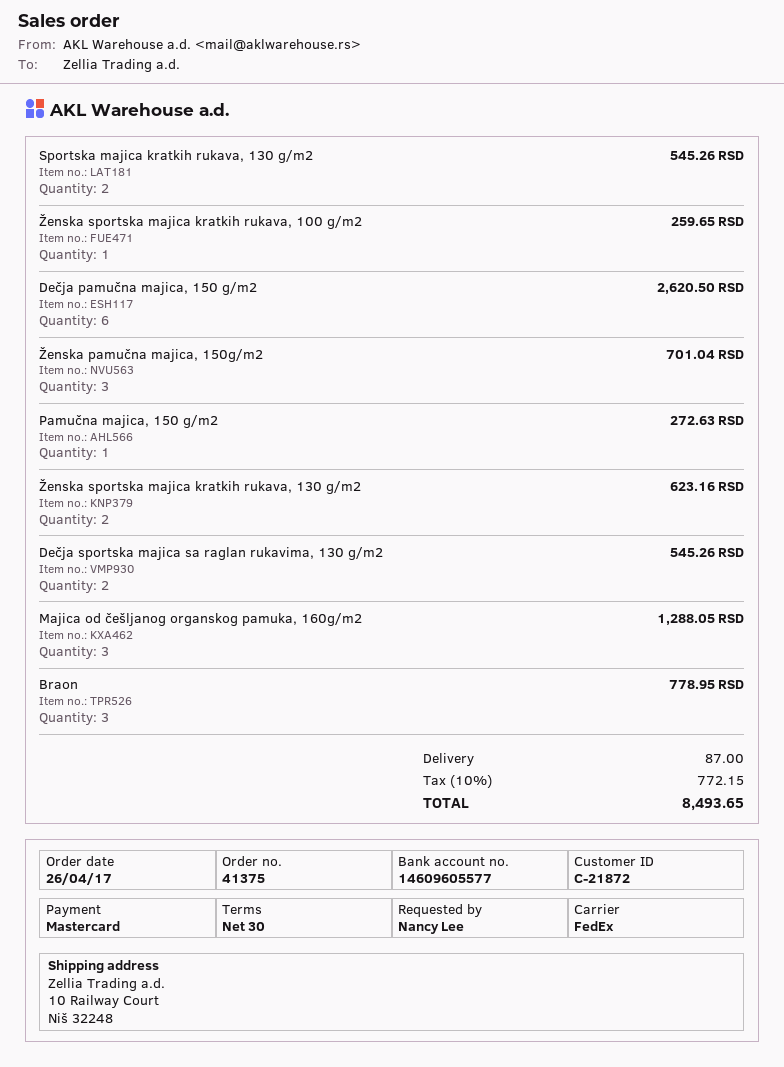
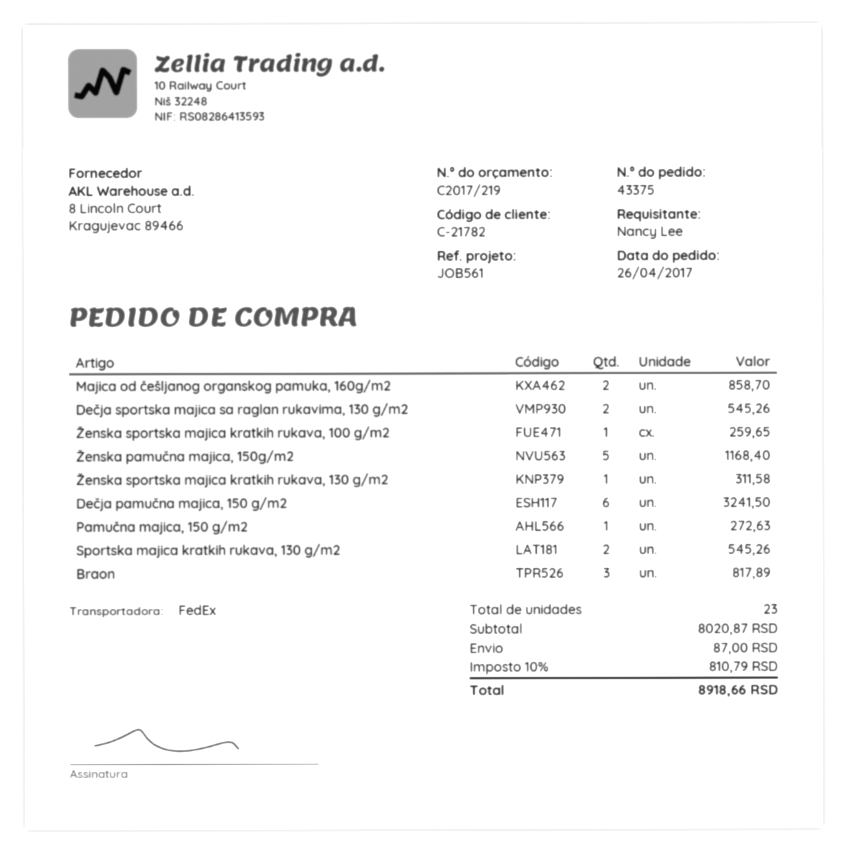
order number: 41375 -> 43375
customer number: C-21872 -> C-21782
Dečja pamučna majica, 150 g/m2: 6 for 2620.50 -> 6 for 3241.50
Ženska pamučna majica, 150g/m2: 3 for 701.04 -> 5 for 1168.40
Ženska sportska majica kratkih rukava, 130 g/m2: 2 for 623.16 -> 1 for 311.58
Majica od češljanog organskog pamuka, 160g/m2: 3 for 1288.05 -> 2 for 858.70
Braon: 3 for 778.95 -> 3 for 817.89
tax: 10% = 772.15 -> 10% = 810.79
total: 8493.65 -> 8918.66

